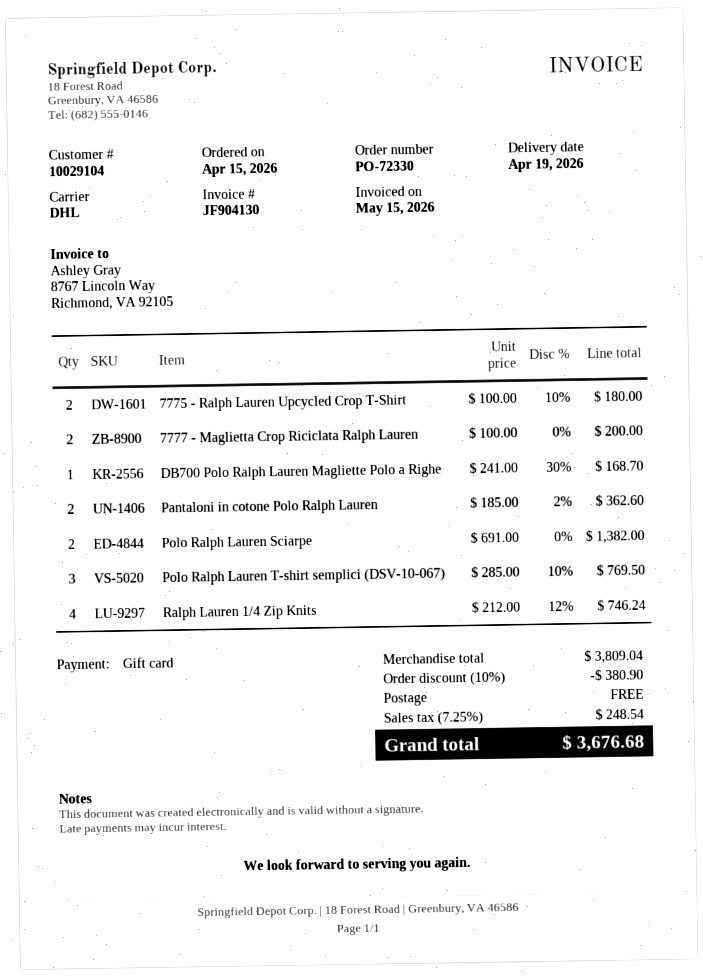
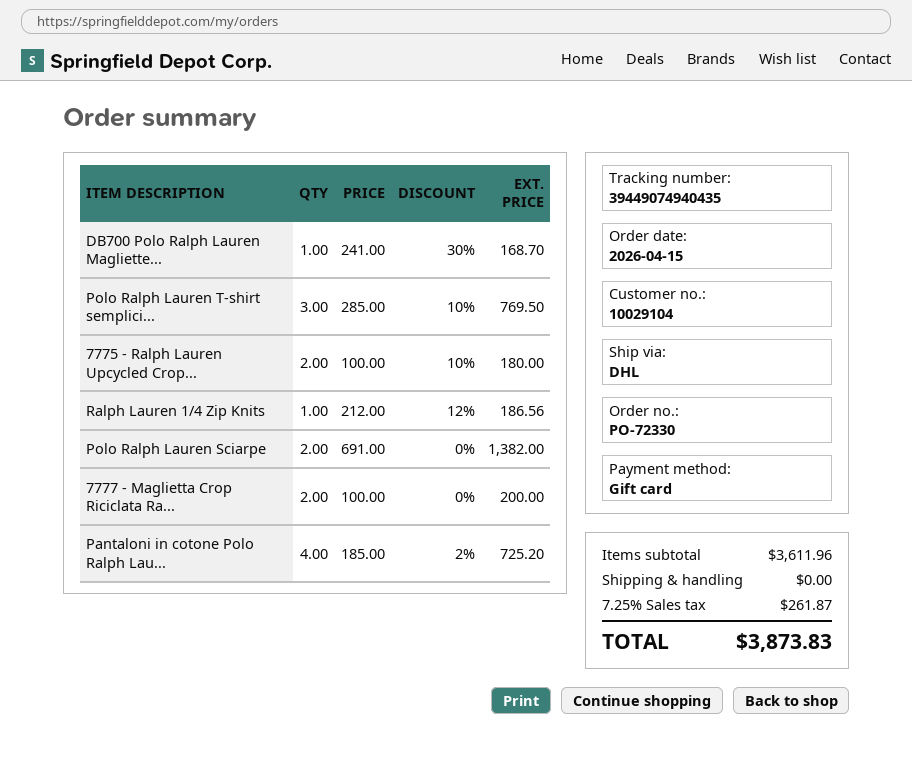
Pantaloni in cotone Polo Ralph Lauren: 2 x 185.00 - 2% = 362.60 -> 4 x 185.00 - 2% = 725.20
Ralph Lauren 1/4 Zip Knits: 4 x 212.00 - 12% = 746.24 -> 1 x 212.00 - 12% = 186.56
subtotal: 3809.04 -> 3611.96
discount: 10% = 380.90 -> none
tax: 7.25% = 248.54 -> 7.25% = 261.87
total: 3676.68 -> 3873.83

